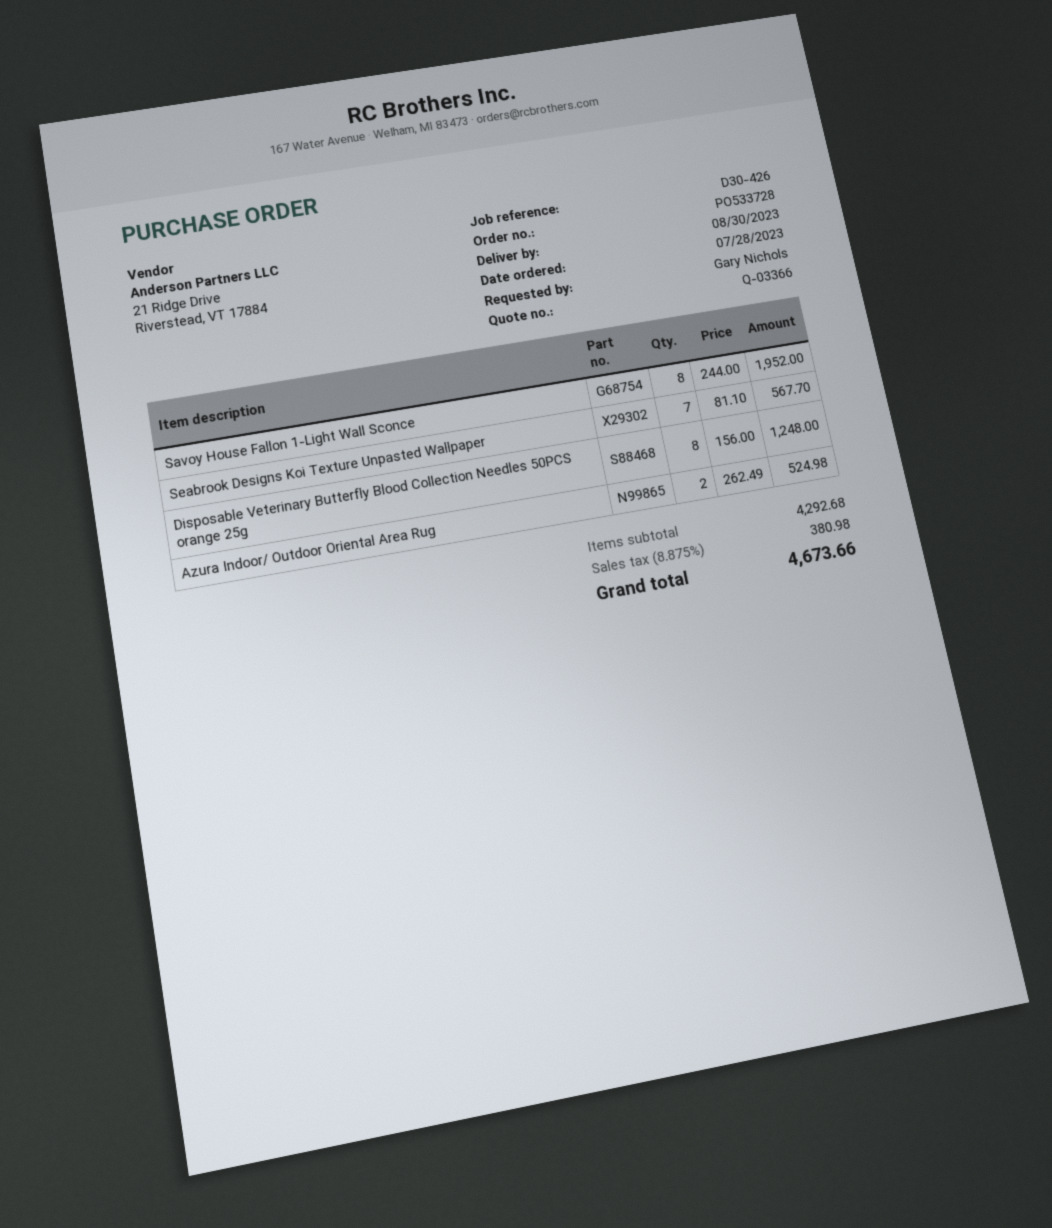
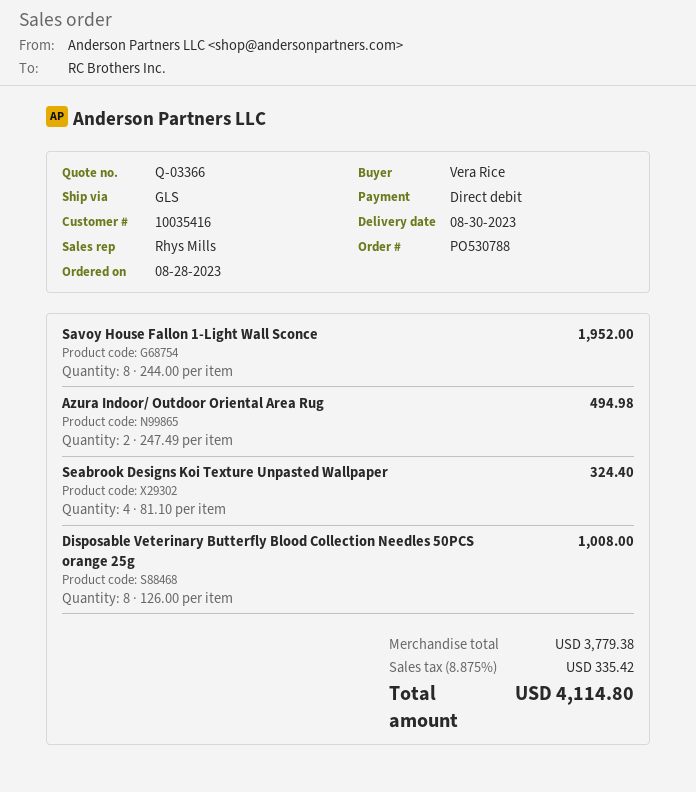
order number: PO533728 -> PO530788
order date: 2023-07-28 -> 2023-08-28
ordered by: Gary Nichols -> Vera Rice
Seabrook Designs Koi Texture Unpasted Wallpaper: 7 x 81.10 = 567.70 -> 4 x 81.10 = 324.40
Disposable Veterinary Butterfly Blood Collection Needles 50PCS orange 25g: 8 x 156.00 = 1248.00 -> 8 x 126.00 = 1008.00
Azura Indoor/ Outdoor Oriental Area Rug: 2 x 262.49 = 524.98 -> 2 x 247.49 = 494.98
subtotal: 4292.68 -> 3779.38
tax: 8.875% = 380.98 -> 8.875% = 335.42
total: 4673.66 -> 4114.80

